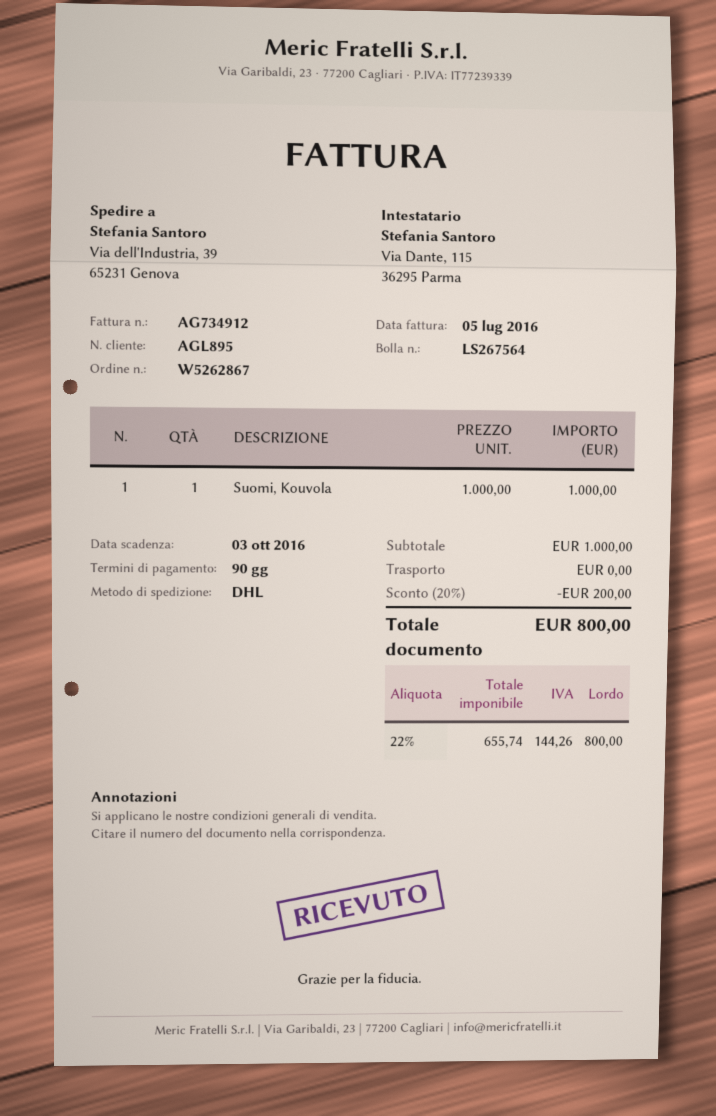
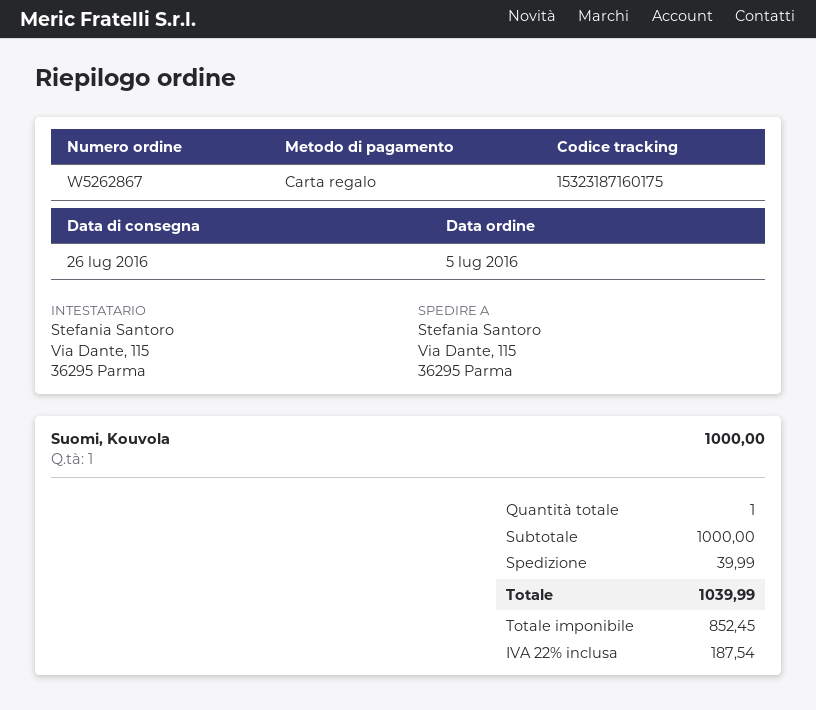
ship to: Via dell'Industria, 39, 65231 Genova -> Via Dante, 115, 36295 Parma
discount: 20% = 200.00 -> none
shipping: 0.00 -> 39.99
net: 655.74 -> 852.45
tax: 22% = 144.26 -> 22% = 187.54
total: 800.00 -> 1039.99

